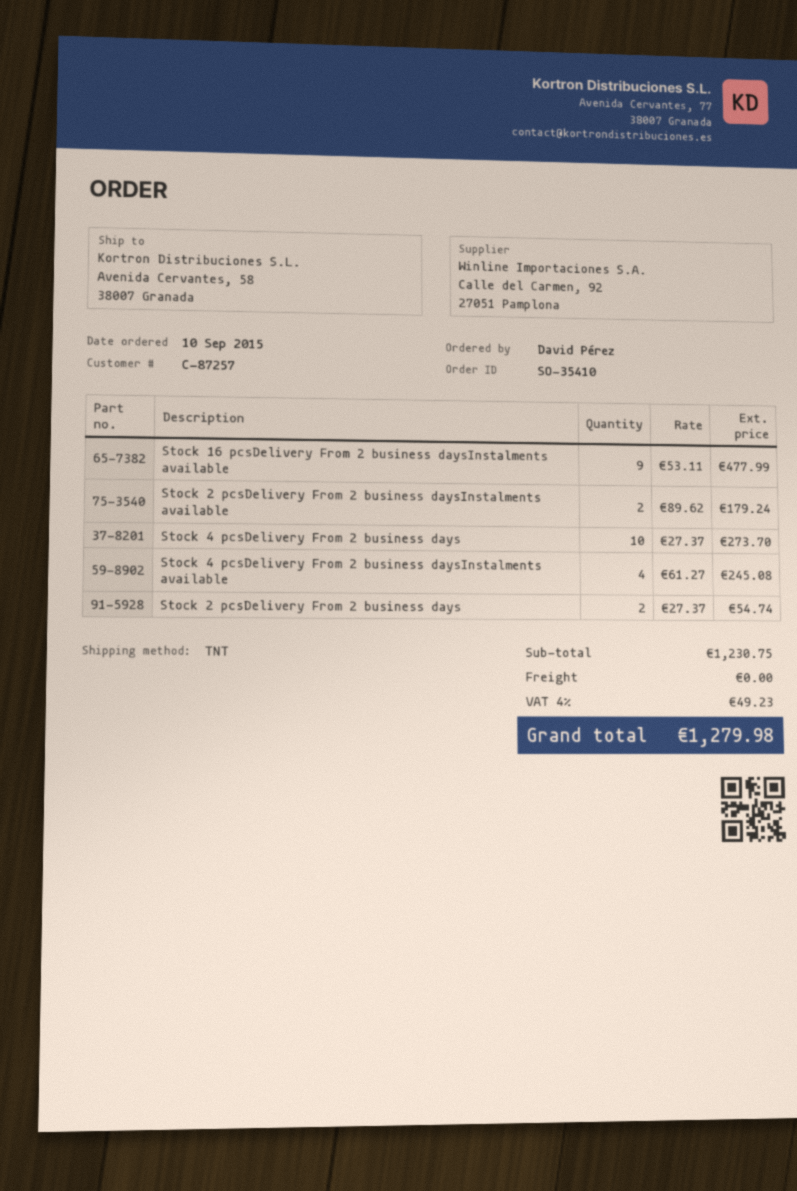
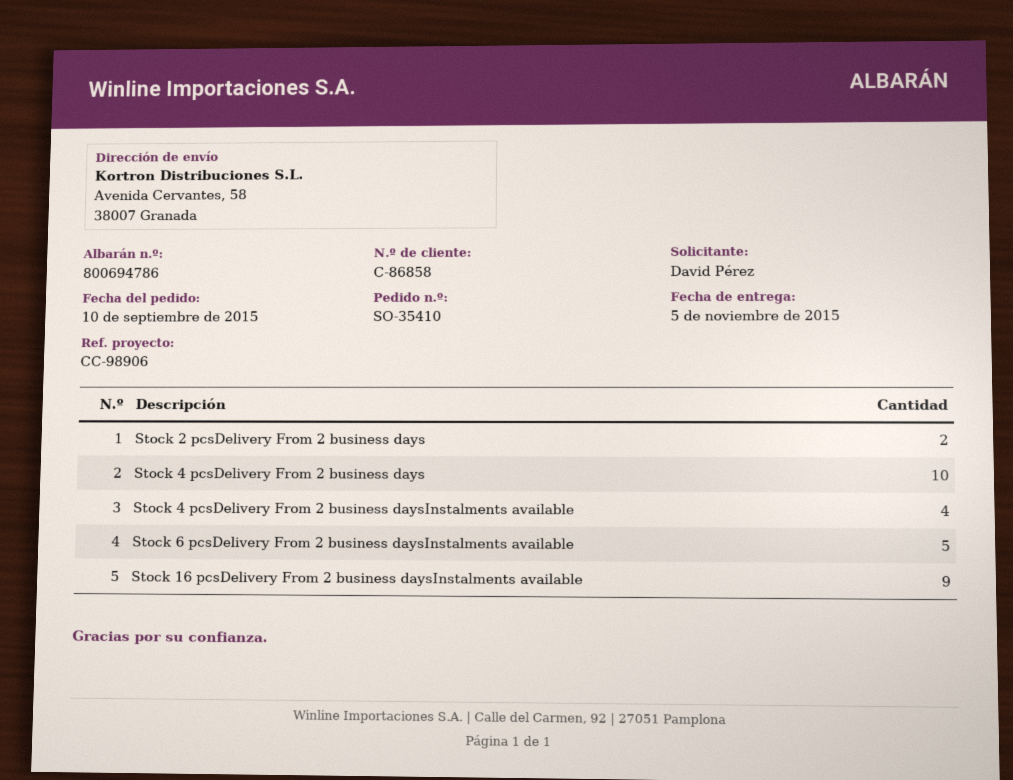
customer number: C-87257 -> C-86858
Stock 2 pcsDelivery From 2 business daysInstalments available: 2 -> none
Stock 6 pcsDelivery From 2 business daysInstalments available: none -> 5

